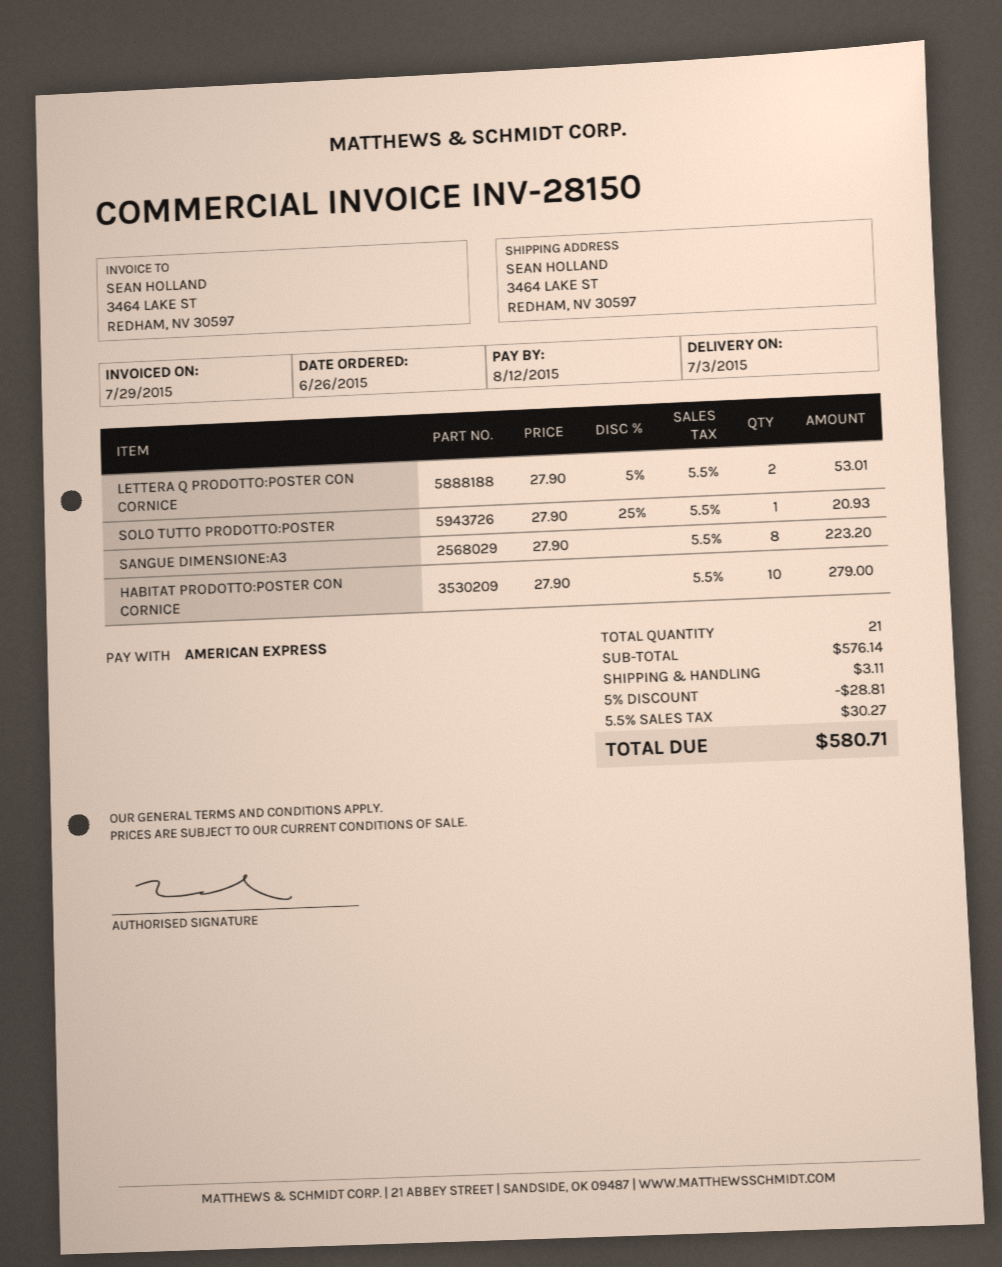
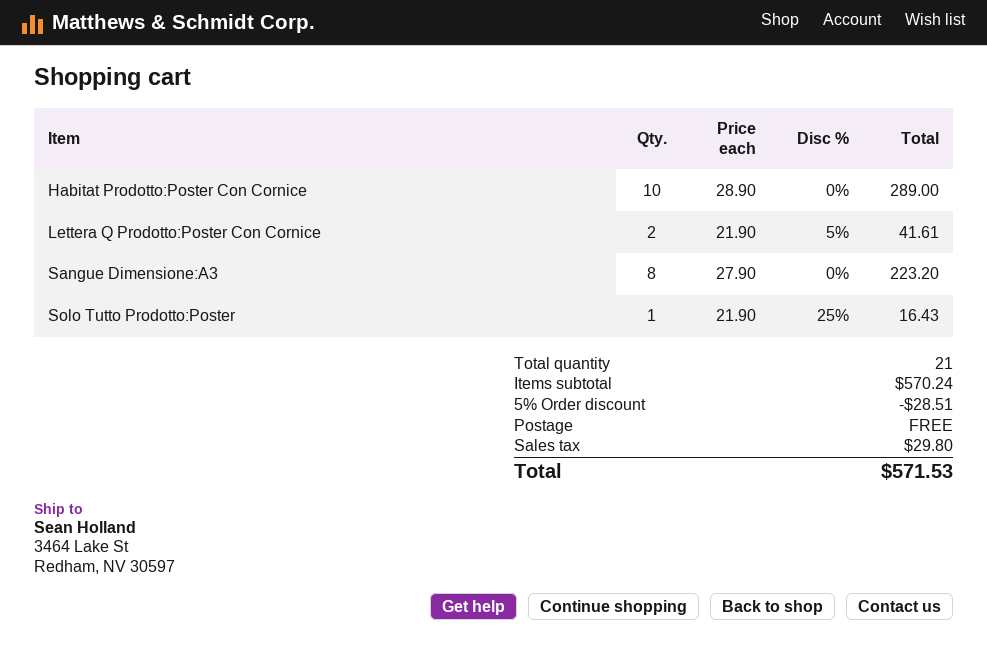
LETTERA Q PRODOTTO:POSTER CON CORNICE: 2 x 27.90 - 5% = 53.01 -> 2 x 21.90 - 5% = 41.61
SOLO TUTTO PRODOTTO:POSTER: 1 x 27.90 - 25% = 20.93 -> 1 x 21.90 - 25% = 16.43
HABITAT PRODOTTO:POSTER CON CORNICE: 10 x 27.90 = 279.00 -> 10 x 28.90 = 289.00
subtotal: 576.14 -> 570.24
discount: 5% = 28.81 -> 5% = 28.51
shipping: 3.11 -> 0.00
tax: 30.27 -> 29.80
total: 580.71 -> 571.53

